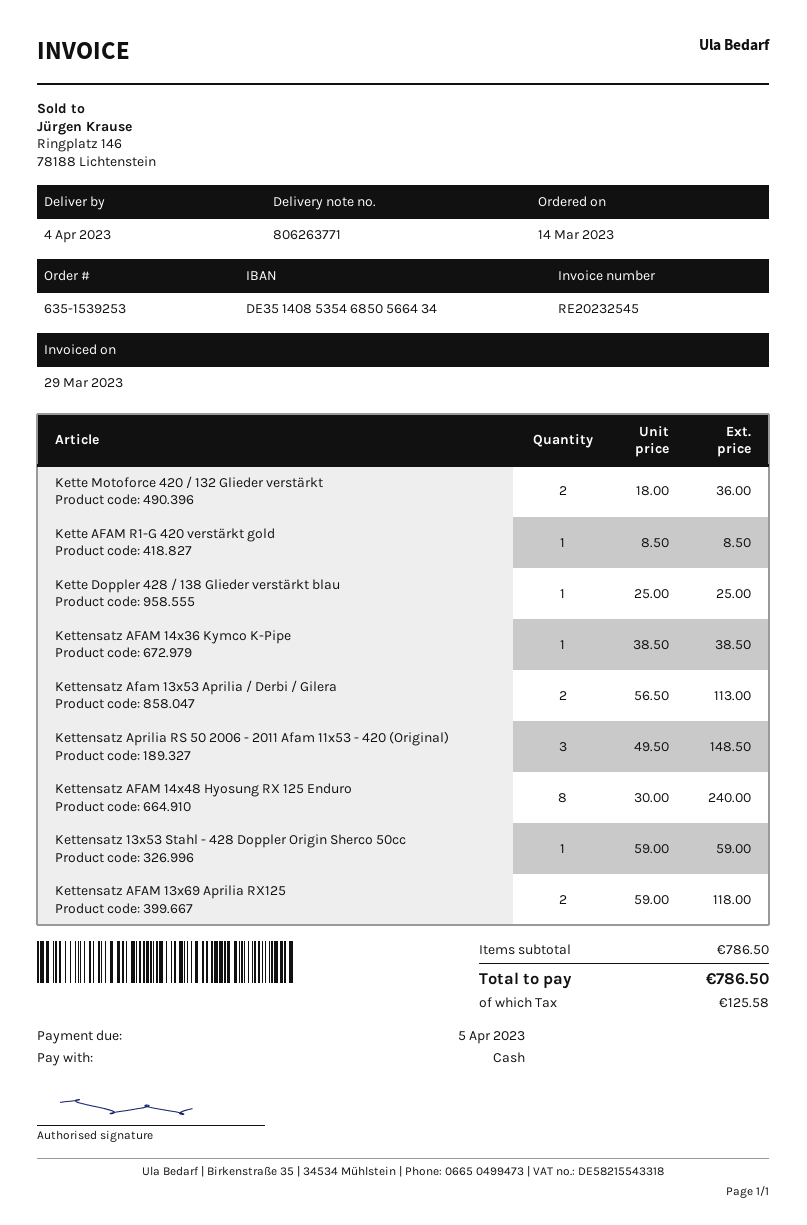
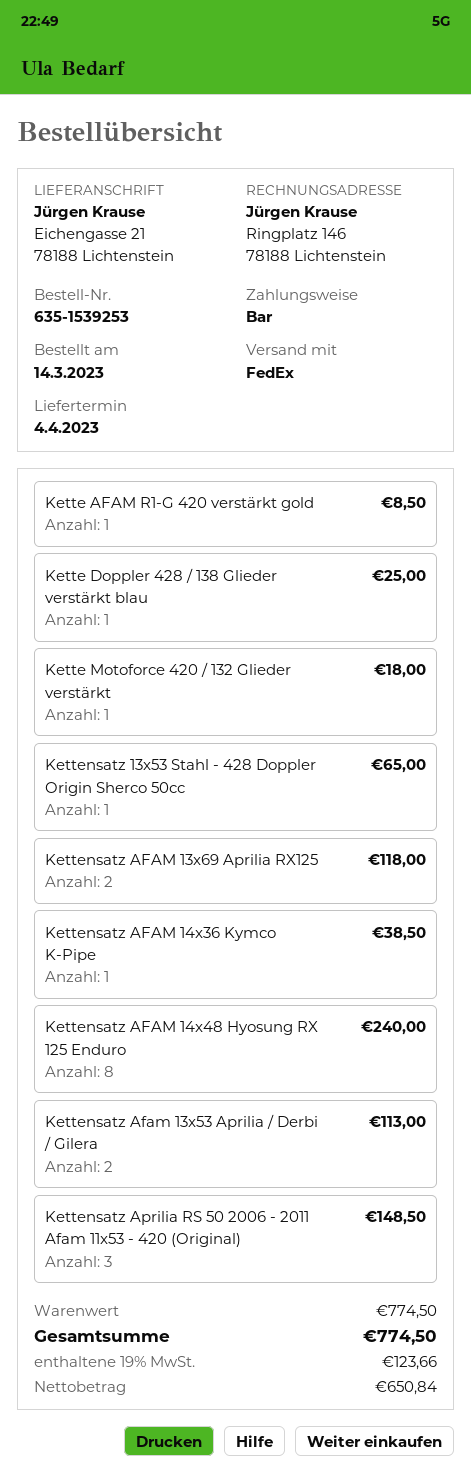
Kette Motoforce 420 / 132 Glieder verstärkt: 2 for 36.00 -> 1 for 18.00
Kettensatz 13x53 Stahl - 428 Doppler Origin Sherco 50cc: 1 for 59.00 -> 1 for 65.00
subtotal: 786.50 -> 774.50
tax: 125.58 -> 123.66
total: 786.50 -> 774.50

